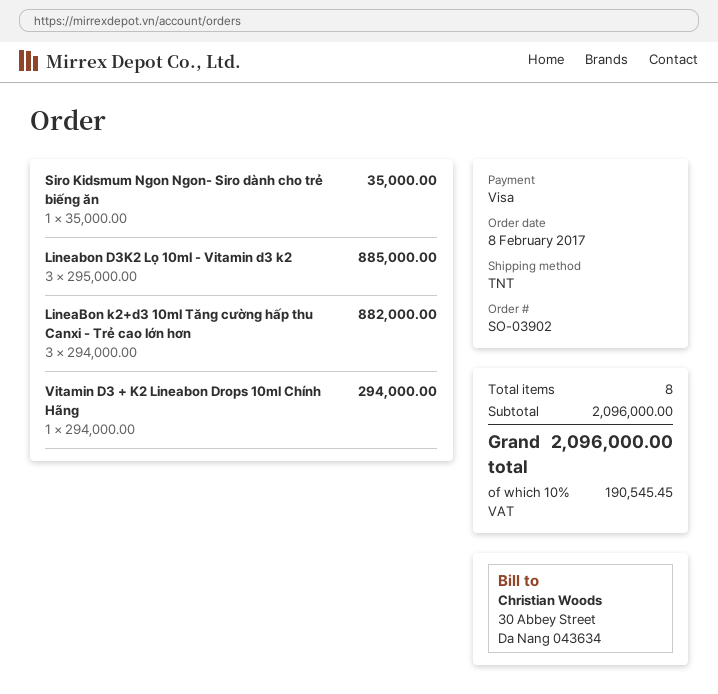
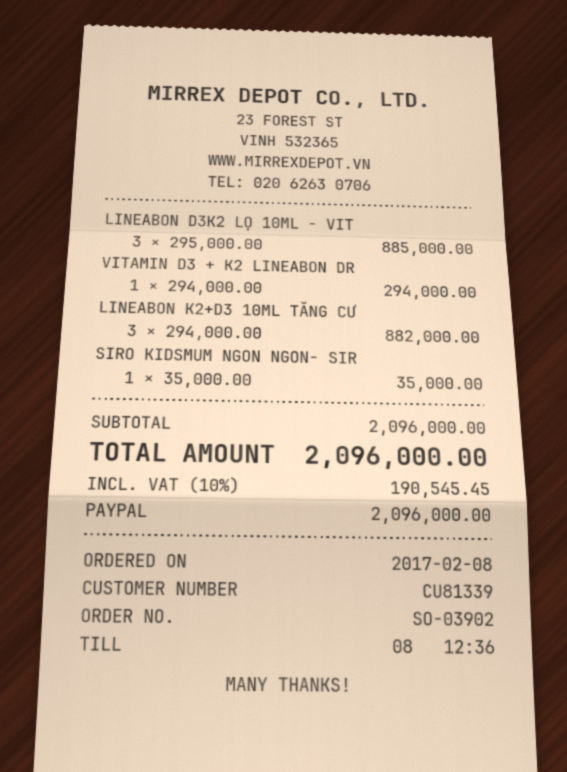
payment method: Visa -> PayPal

